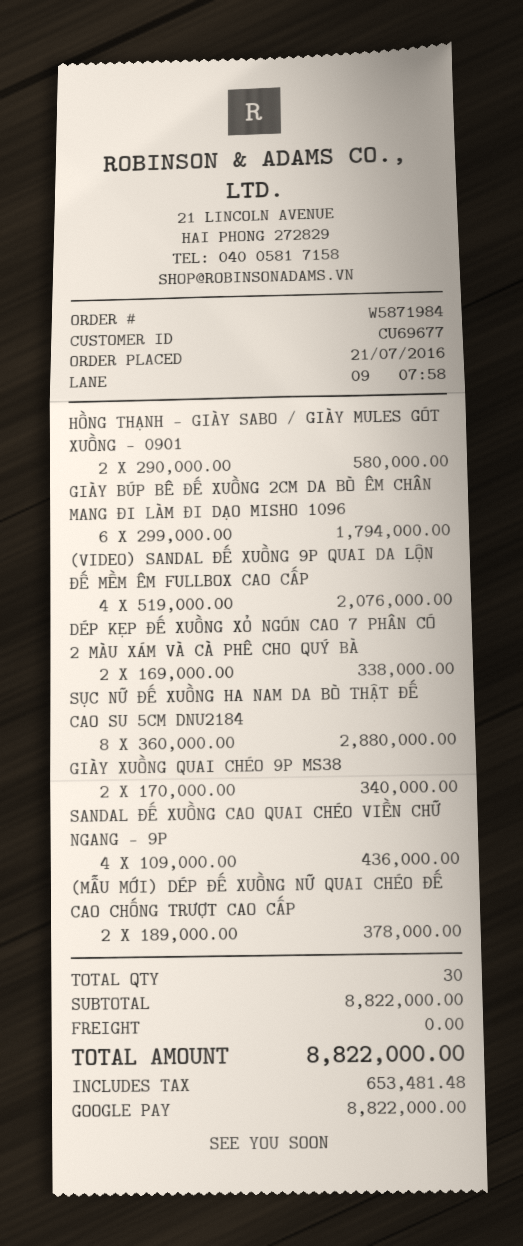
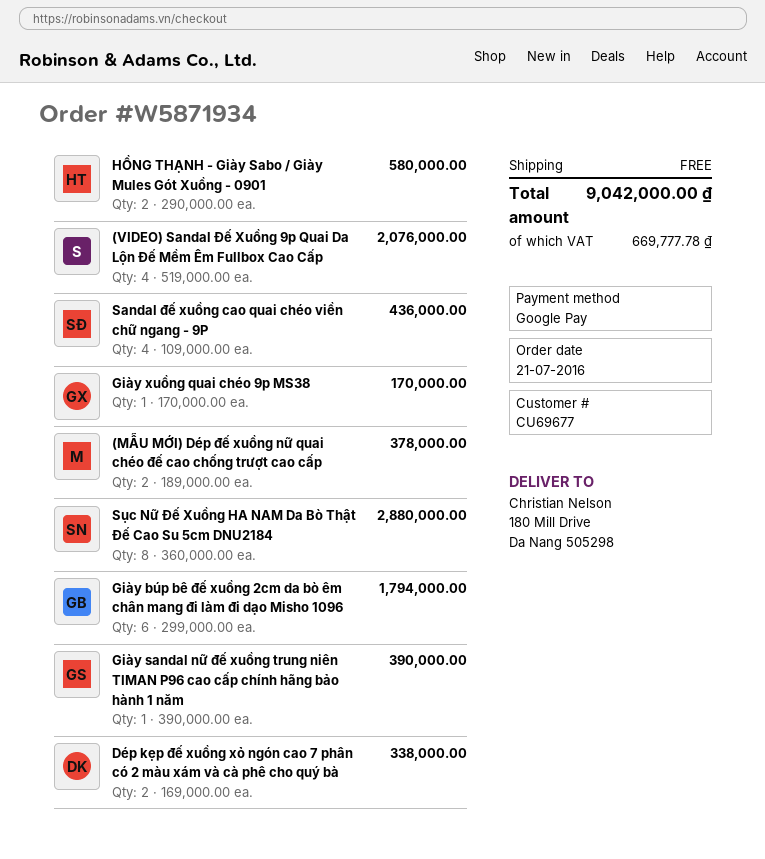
order number: W5871984 -> W5871934
GIÀY XUỒNG QUAI CHÉO 9P MS38: 2 x 170000.00 = 340000.00 -> 1 x 170000.00 = 170000.00
Giày sandal nữ đế xuồng trung niên TIMAN P96 cao cấp chính hãng bảo hành 1 năm: none -> 1 x 390000.00 = 390000.00
tax: 653481.48 -> 669777.78
total: 8822000.00 -> 9042000.00

